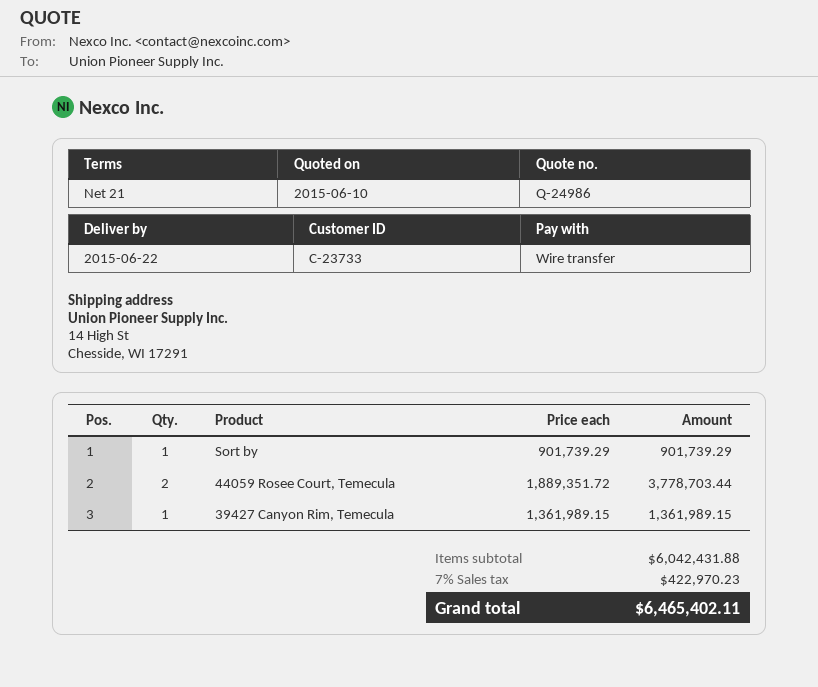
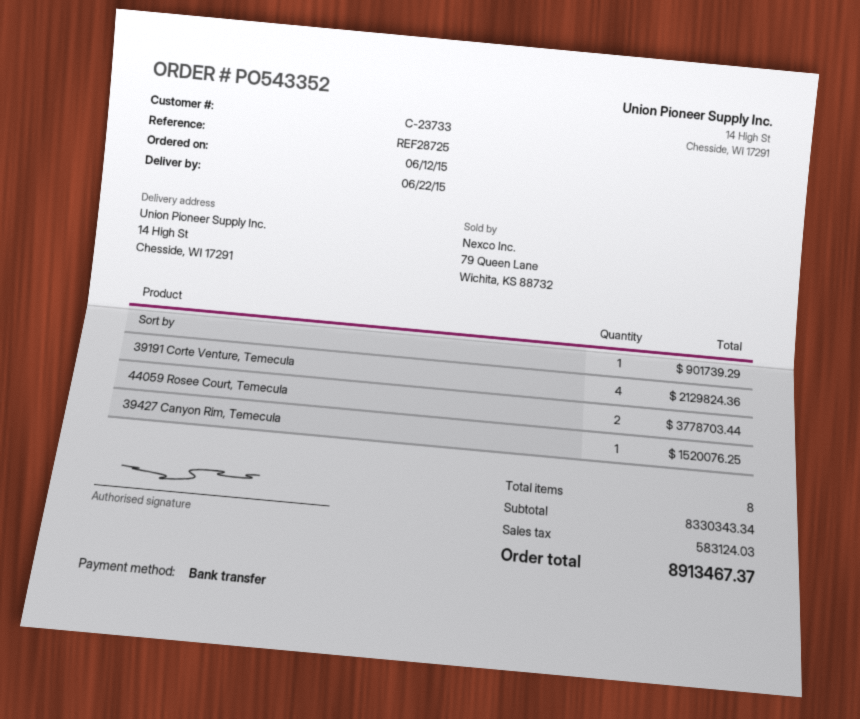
39427 Canyon Rim, Temecula: 1 for 1361989.15 -> 1 for 1520076.25
39191 Corte Venture, Temecula: none -> 4 for 2129824.36
subtotal: 6042431.88 -> 8330343.34
tax: 422970.23 -> 583124.03
total: 6465402.11 -> 8913467.37

